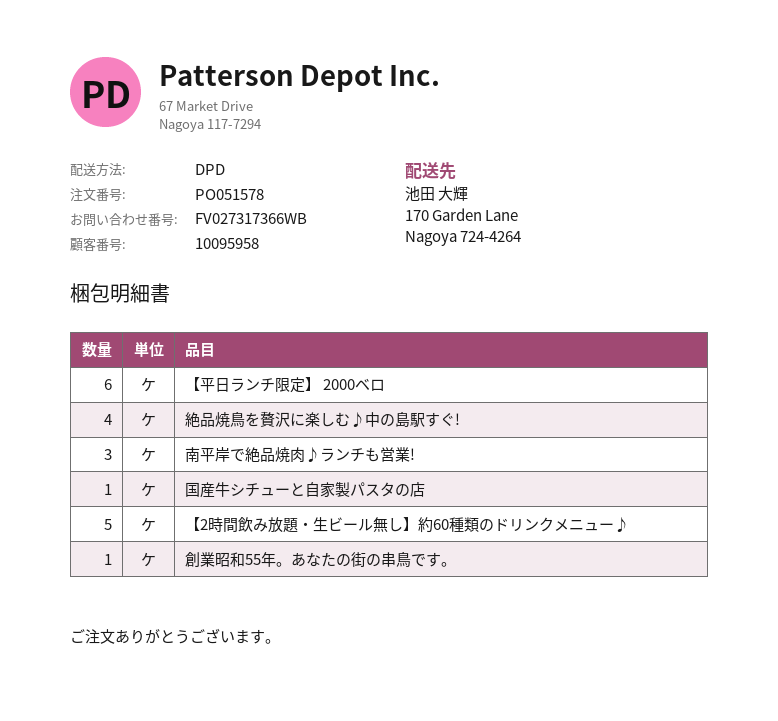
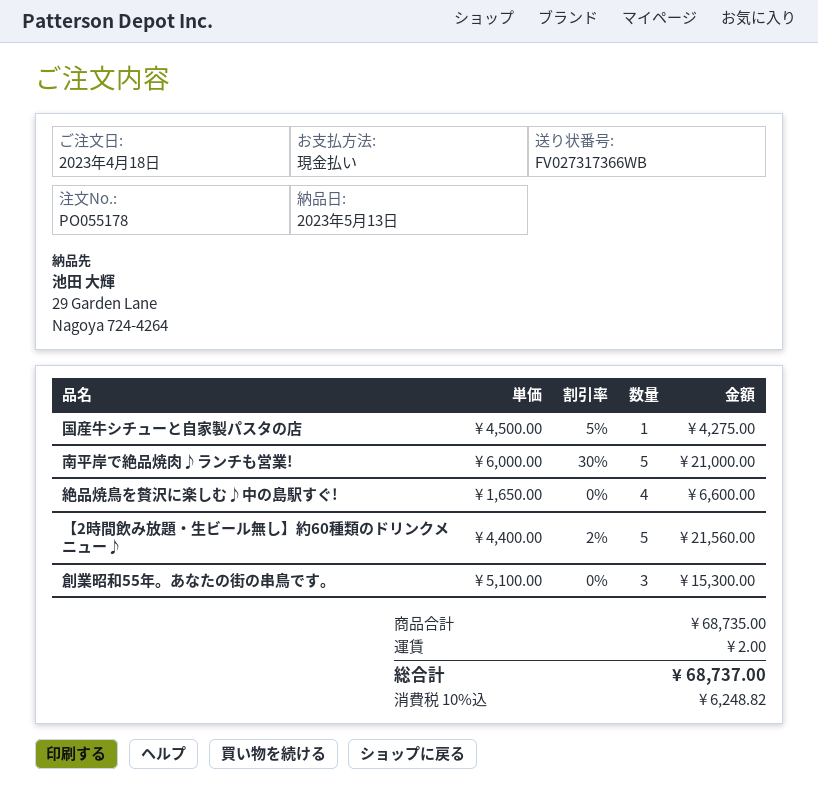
order number: PO051578 -> PO055178
ship to: 170 Garden Lane, Nagoya 724-4264 -> 29 Garden Lane, Nagoya 724-4264
【平日ランチ限定】 2000ベロ: 6 -> none
南平岸で絶品焼肉♪ランチも営業!: 3 -> 5
創業昭和55年。あなたの街の串鳥です。: 1 -> 3

